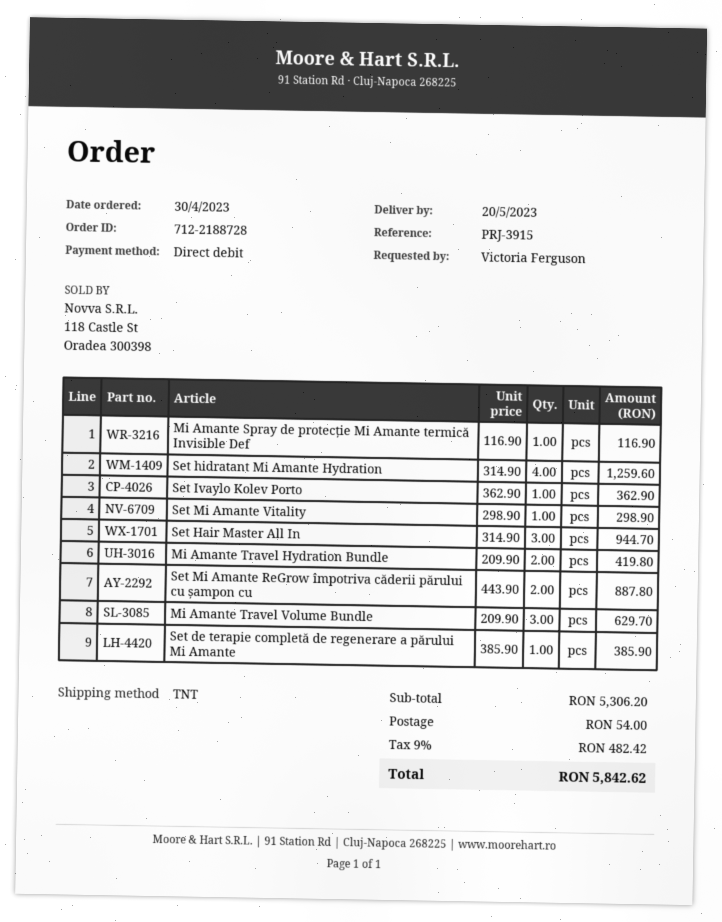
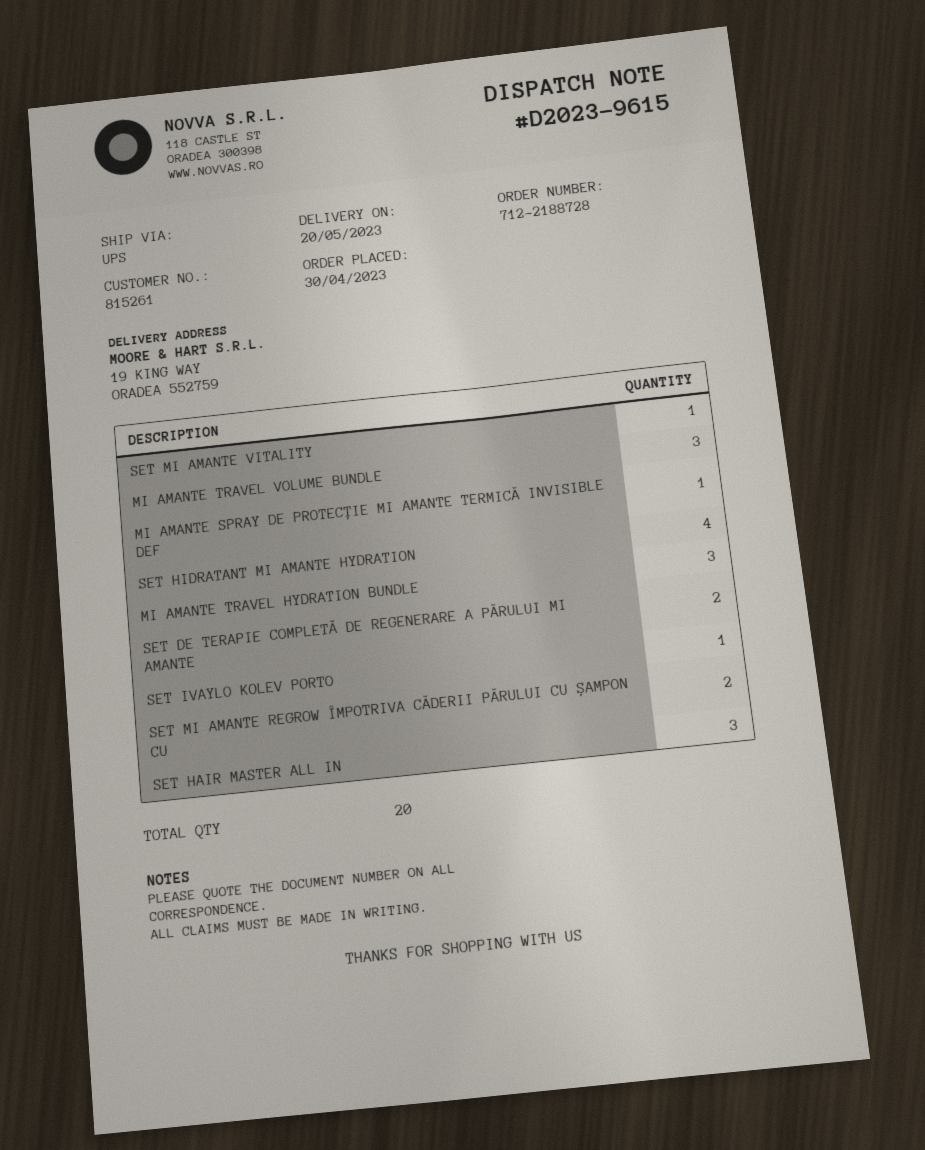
shipping method: TNT -> UPS
Mi Amante Travel Hydration Bundle: 2 -> 3
Set de terapie completă de regenerare a părului Mi Amante: 1 -> 2

